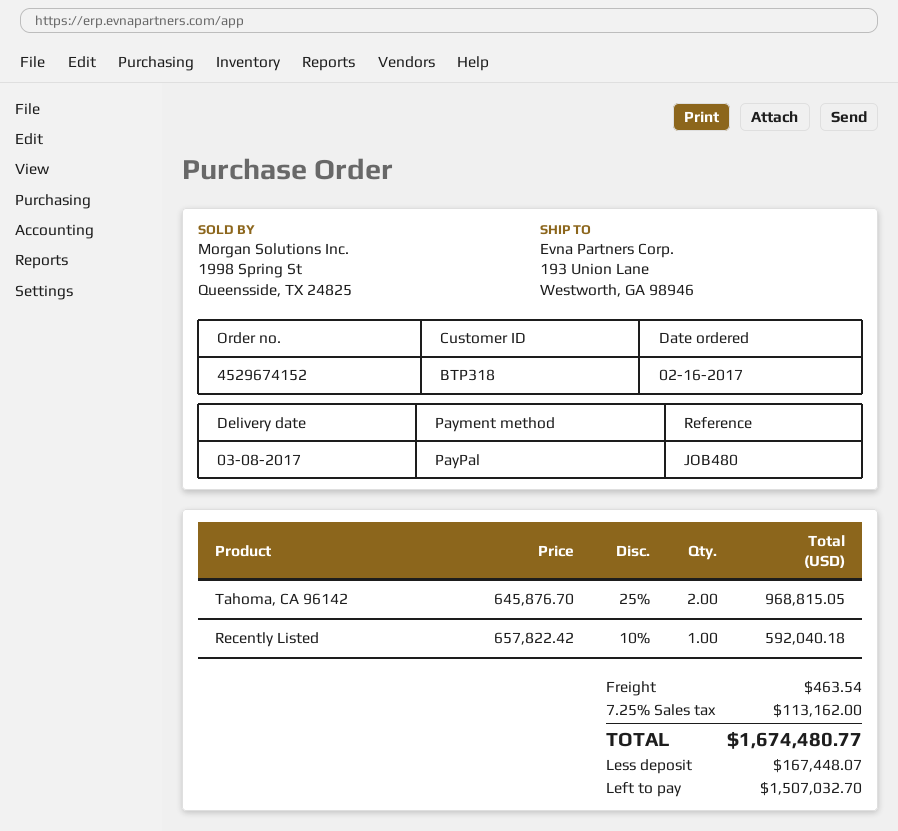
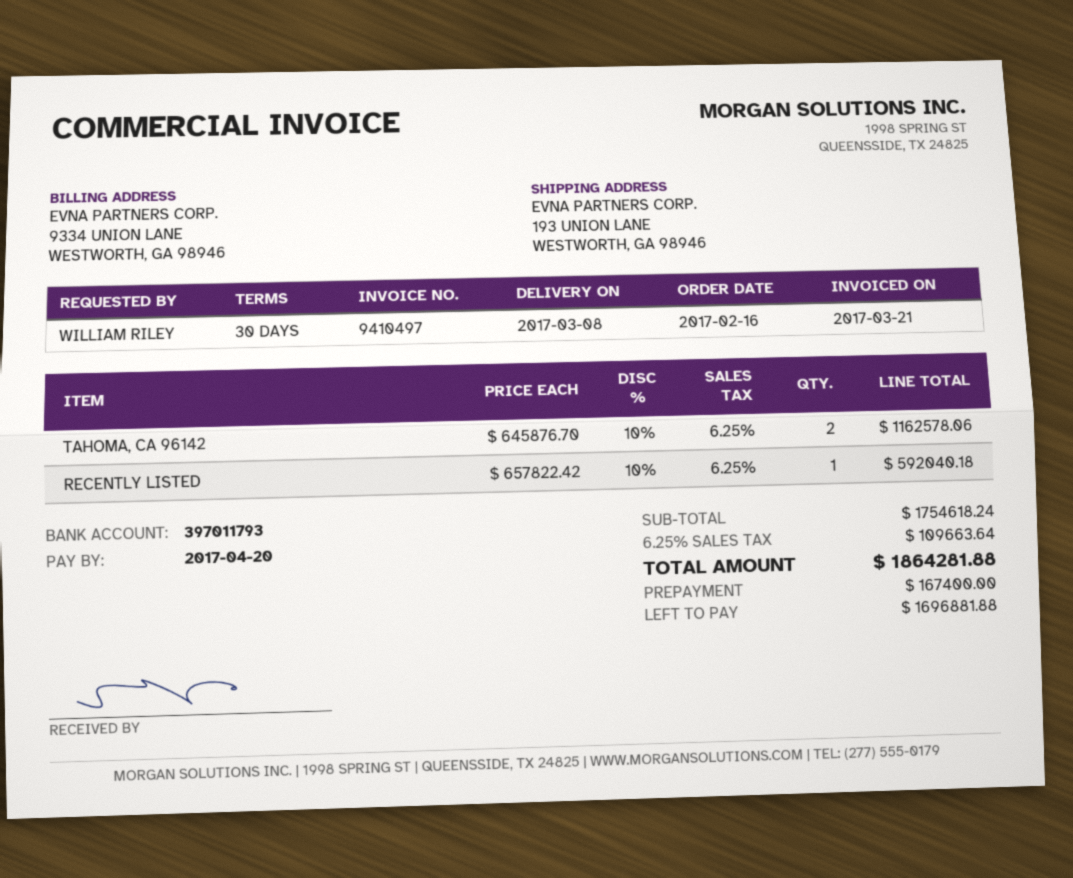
Tahoma, CA 96142: 2 x 645876.70 - 25% = 968815.05 -> 2 x 645876.70 - 10% = 1162578.06
shipping: 463.54 -> none
tax: 7.25% = 113162.00 -> 6.25% = 109663.64
total: 1674480.77 -> 1864281.88
deposit: 167448.07 -> 167400.00
balance: 1507032.70 -> 1696881.88

